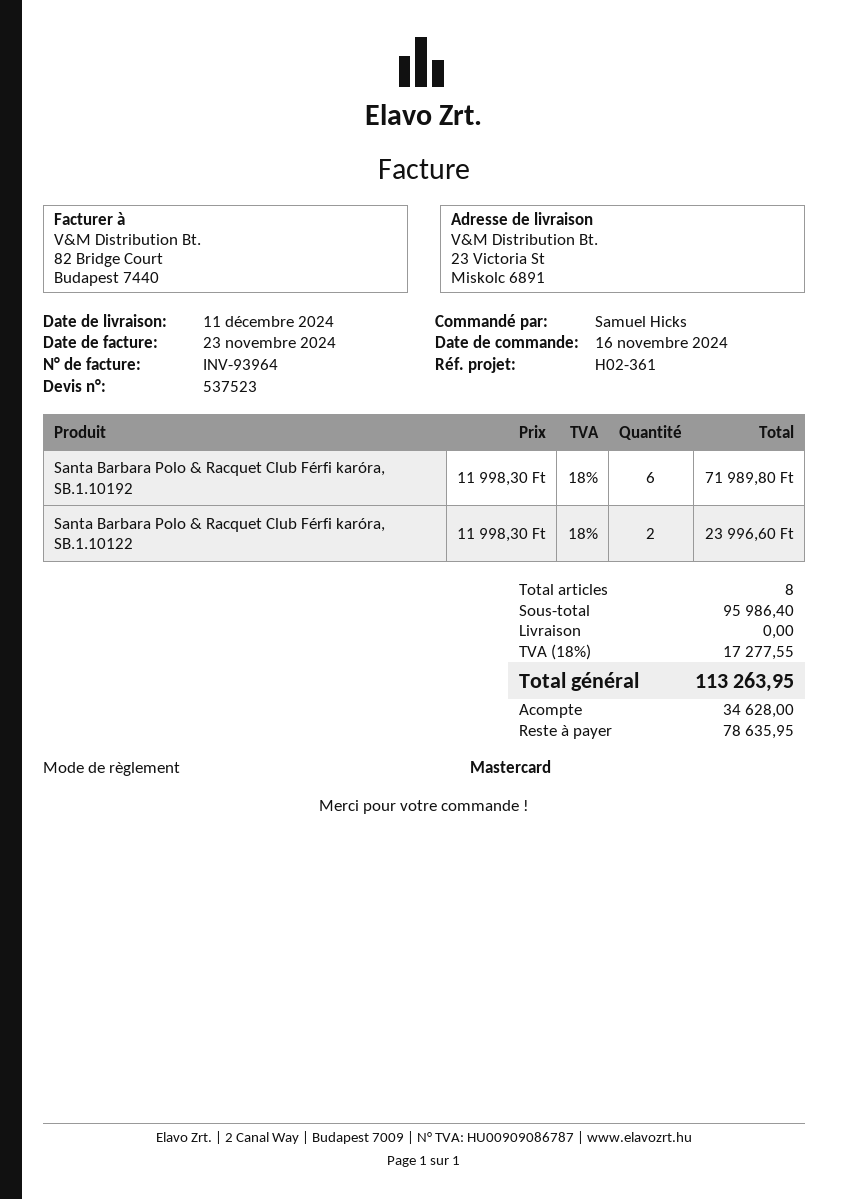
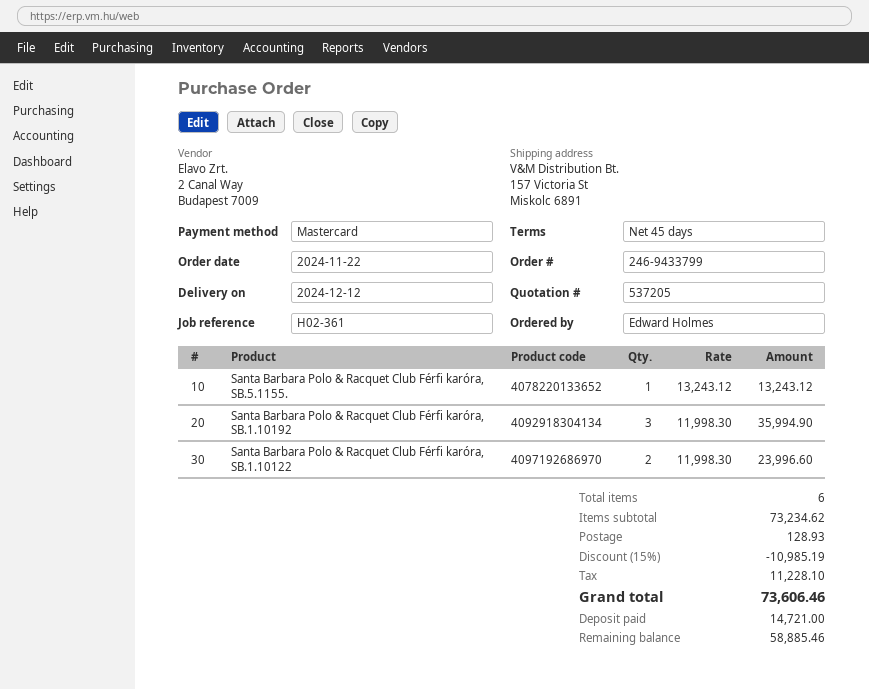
quote number: 537523 -> 537205
order date: 2024-11-16 -> 2024-11-22
delivery date: 2024-12-11 -> 2024-12-12
ordered by: Samuel Hicks -> Edward Holmes
ship to: 23 Victoria St, Miskolc 6891 -> 157 Victoria St, Miskolc 6891
Santa Barbara Polo & Racquet Club Férfi karóra, SB.1.10192: 6 x 11998.30 = 71989.80 -> 3 x 11998.30 = 35994.90
Santa Barbara Polo & Racquet Club Férfi karóra, SB.5.1155.: none -> 1 x 13243.12 = 13243.12
total quantity: 8 -> 6
subtotal: 95986.40 -> 73234.62
discount: none -> 15% = 10985.19
shipping: 0.00 -> 128.93
tax: 17277.55 -> 11228.10
total: 113263.95 -> 73606.46
deposit: 34628.00 -> 14721.00
balance: 78635.95 -> 58885.46

